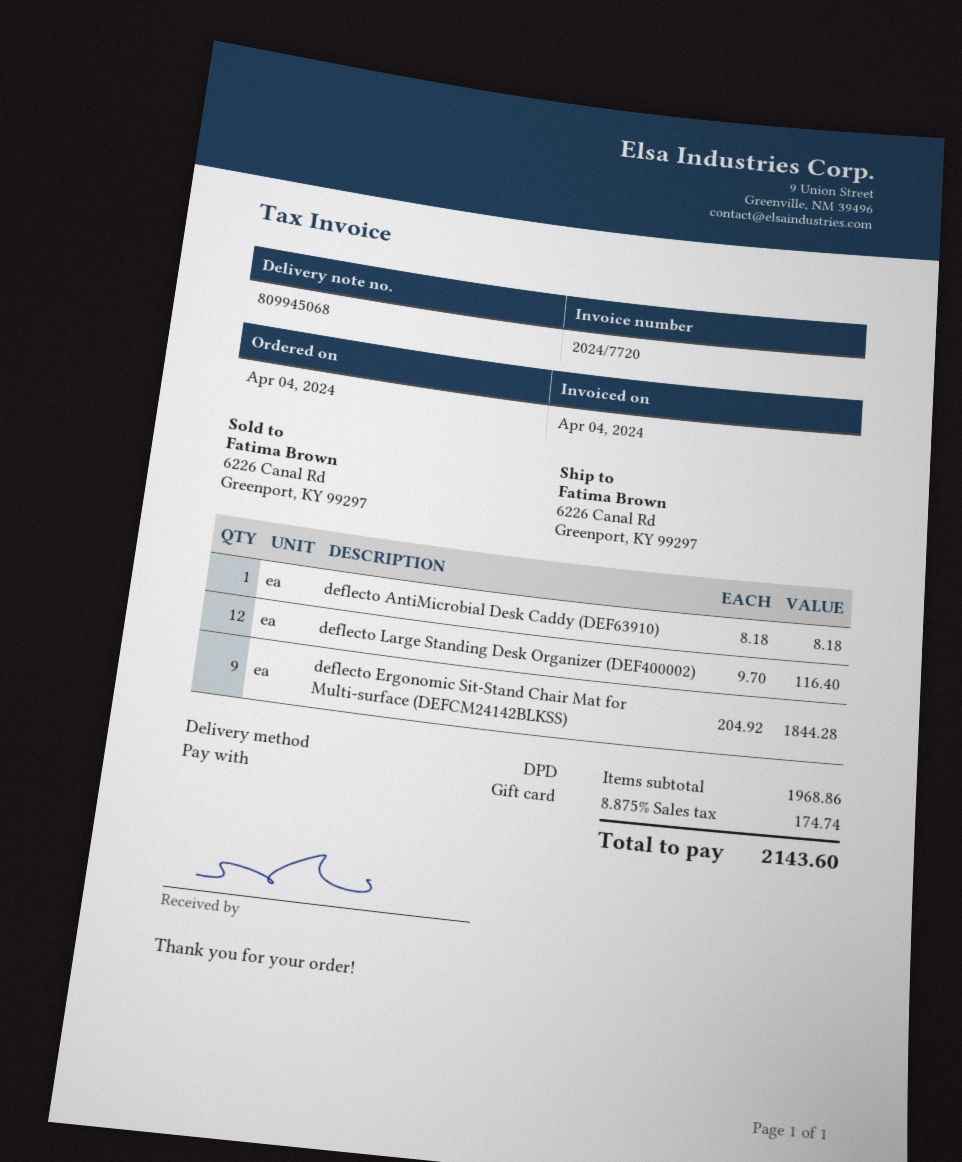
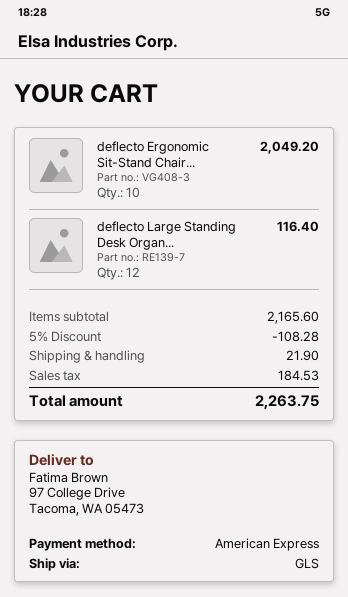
payment method: gift card -> American Express
shipping method: DPD -> GLS
ship to: 6226 Canal Rd, Greenport, KY 99297 -> 97 College Drive, Tacoma, WA 05473
deflecto AntiMicrobial Desk Caddy (DEF63910): 1 for 8.18 -> none
deflecto Ergonomic Sit-Stand Chair Mat for Multi-surface (DEFCM24142BLKSS): 9 for 1844.28 -> 10 for 2049.20
subtotal: 1968.86 -> 2165.60
discount: none -> 5% = 108.28
shipping: none -> 21.90
tax: 174.74 -> 184.53
total: 2143.60 -> 2263.75

